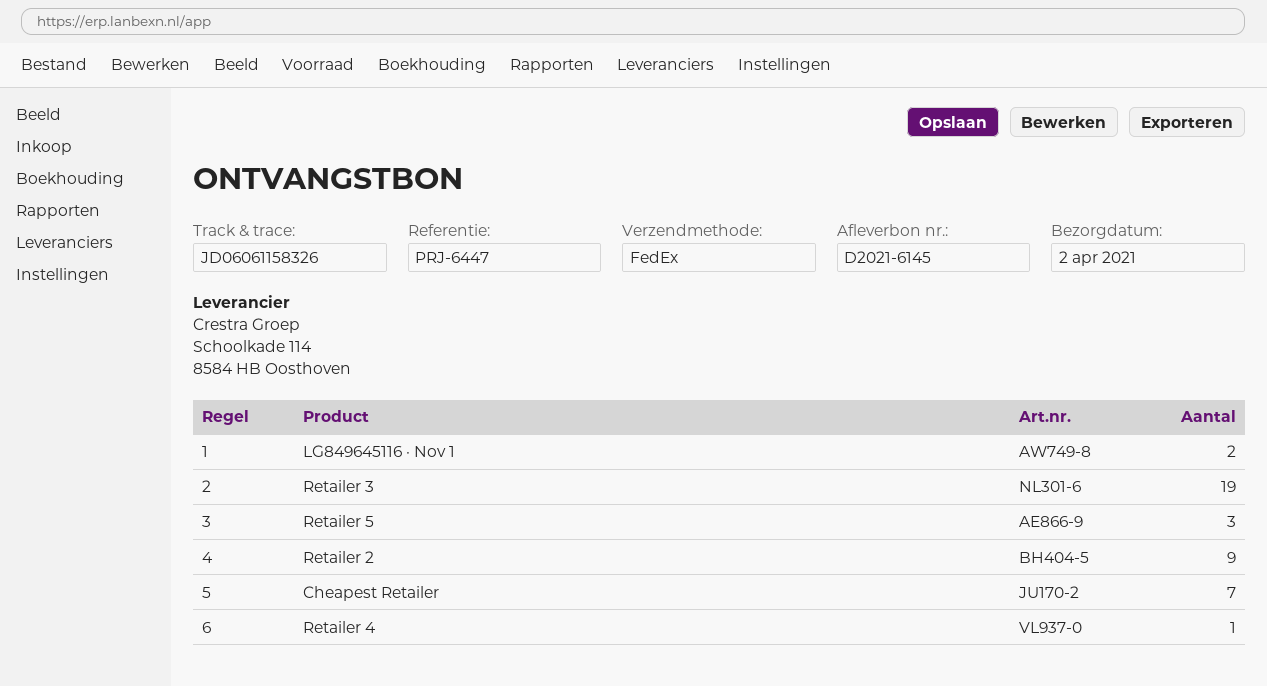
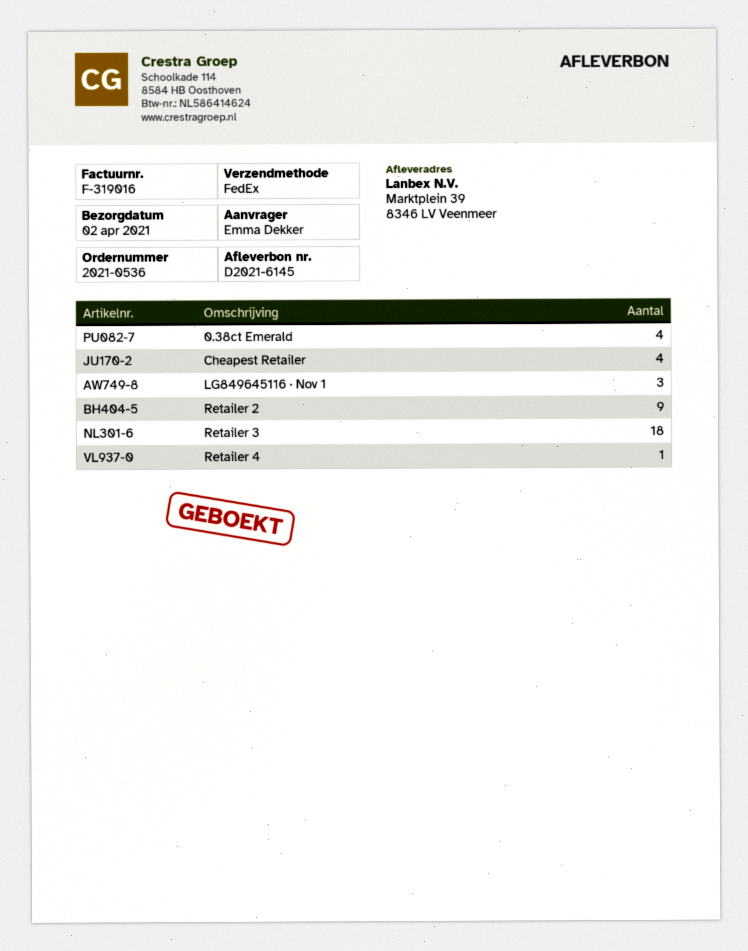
LG849645116 · Nov 1: 2 -> 3
Retailer 3: 19 -> 18
Retailer 5: 3 -> none
Cheapest Retailer: 7 -> 4
0.38ct Emerald: none -> 4

